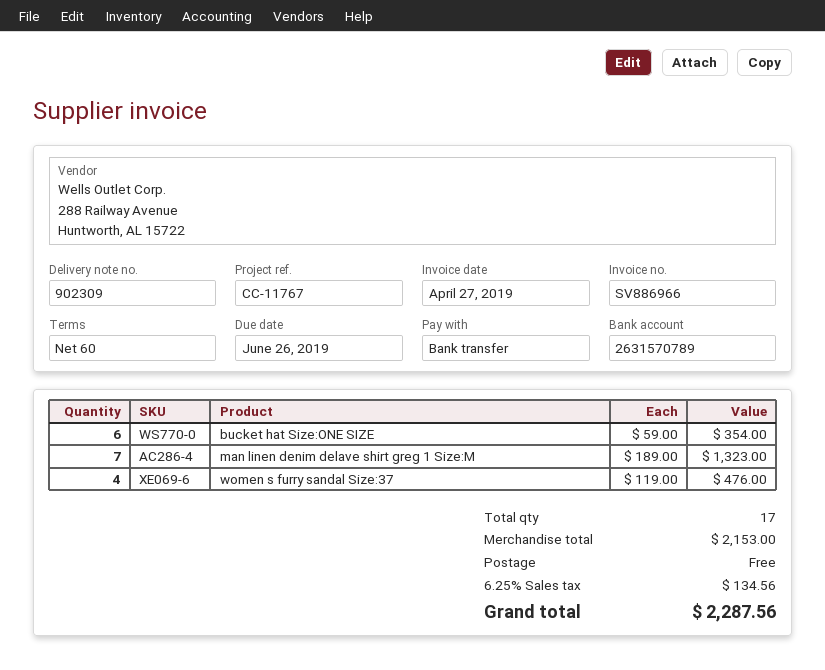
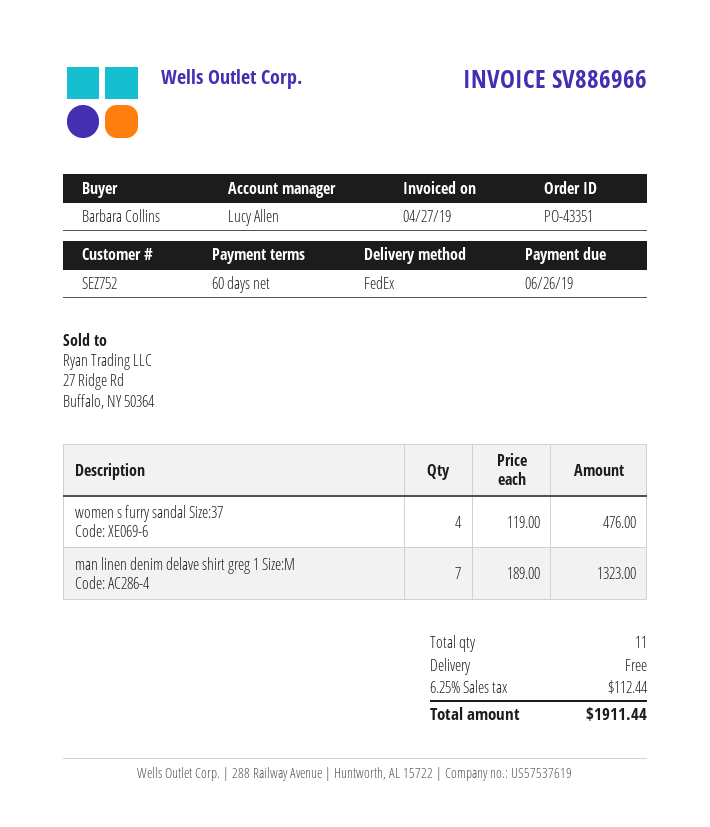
bucket hat Size:ONE SIZE: 6 x 59.00 = 354.00 -> none
total quantity: 17 -> 11
tax: 6.25% = 134.56 -> 6.25% = 112.44
total: 2287.56 -> 1911.44

